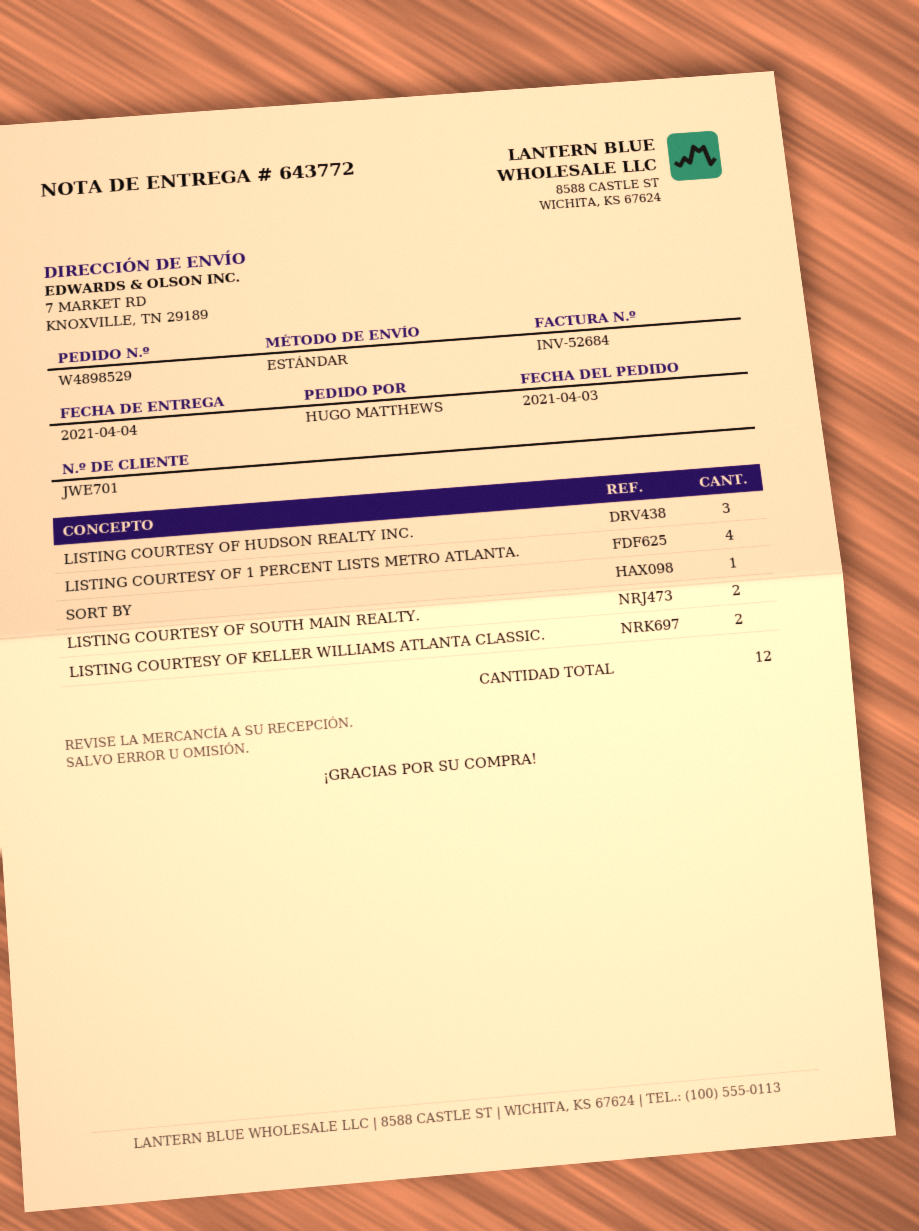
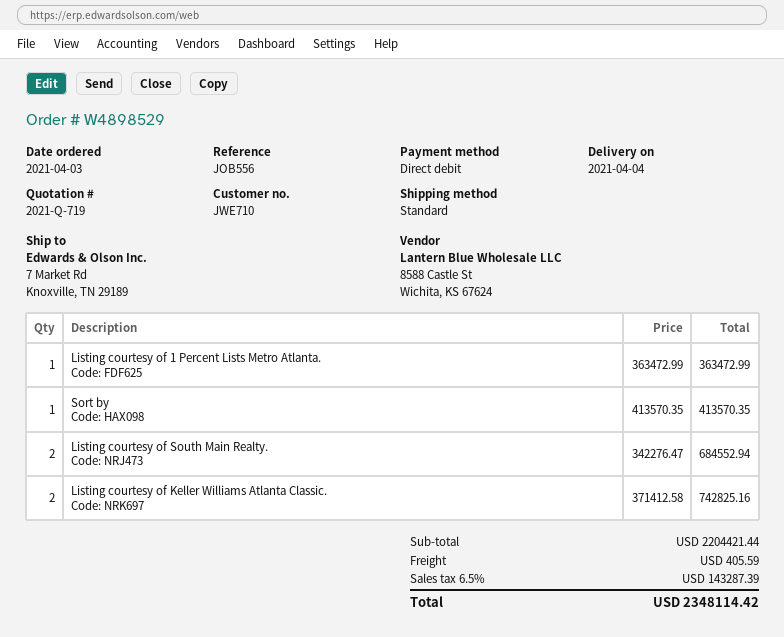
customer number: JWE701 -> JWE710
LISTING COURTESY OF HUDSON REALTY INC.: 3 -> none
LISTING COURTESY OF 1 PERCENT LISTS METRO ATLANTA.: 4 -> 1

